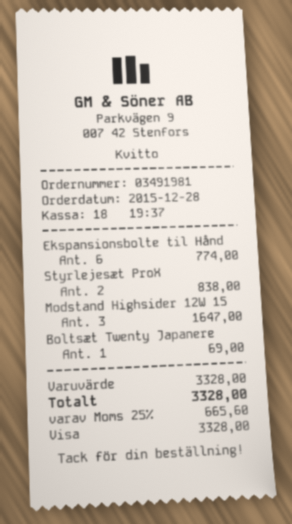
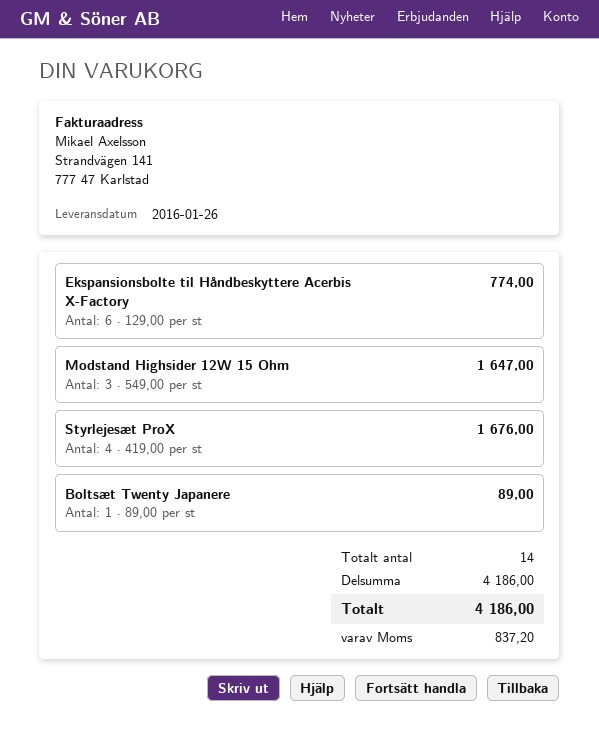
Styrlejesæt ProX: 2 for 838.00 -> 4 for 1676.00
Boltsæt Twenty Japanere: 1 for 69.00 -> 1 for 89.00
subtotal: 3328.00 -> 4186.00
tax: 665.60 -> 837.20
total: 3328.00 -> 4186.00

